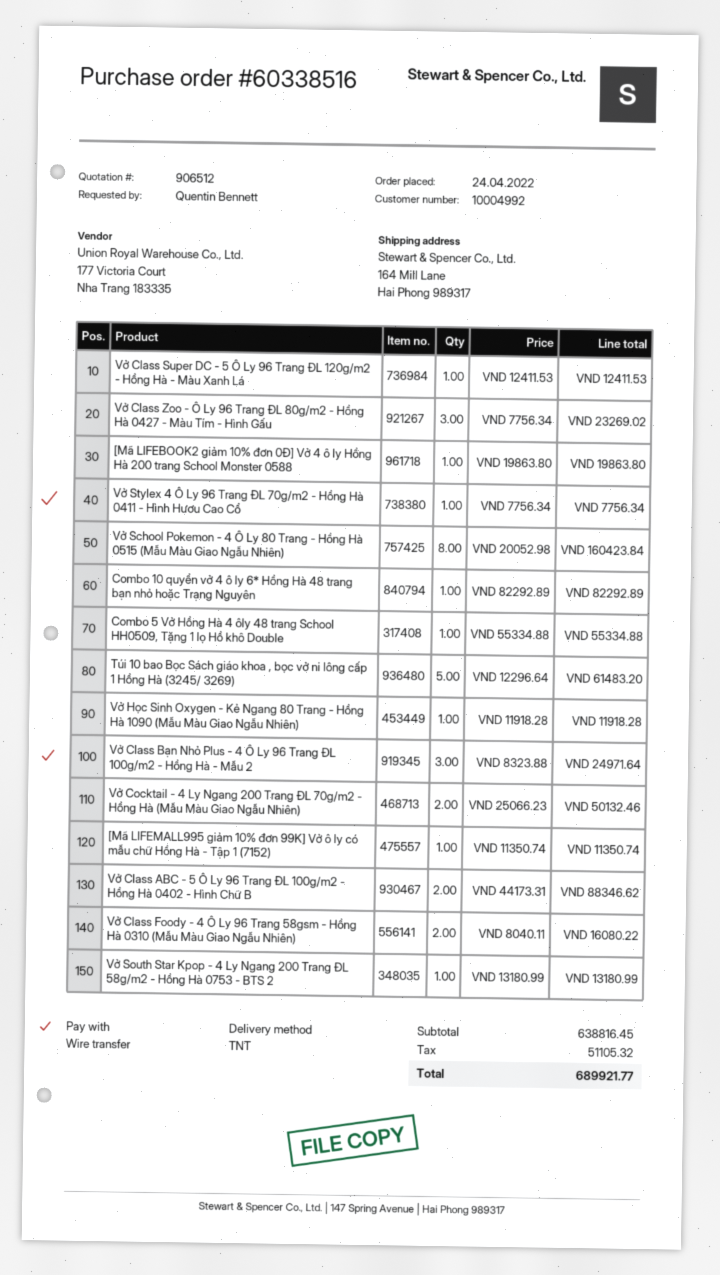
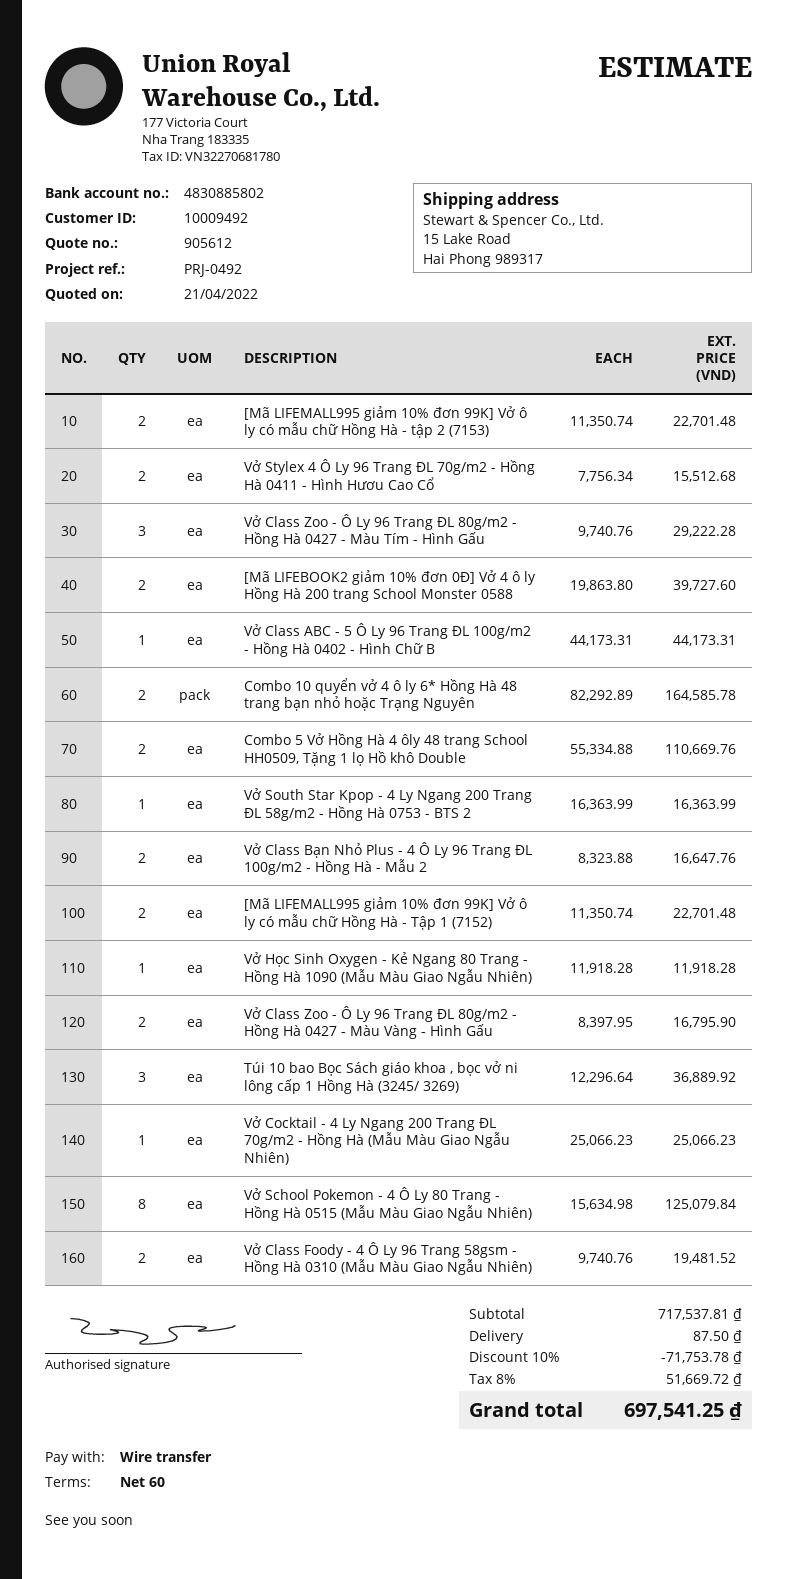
quote number: 906512 -> 905612
customer number: 10004992 -> 10009492
ship to: 164 Mill Lane, Hai Phong 989317 -> 15 Lake Road, Hai Phong 989317
Vở Class Super DC - 5 Ô Ly 96 Trang ĐL 120g/m2 - Hồng Hà - Màu Xanh Lá: 1 x 12411.53 = 12411.53 -> none
Vở Class Zoo - Ô Ly 96 Trang ĐL 80g/m2 - Hồng Hà 0427 - Màu Tím - Hình Gấu: 3 x 7756.34 = 23269.02 -> 3 x 9740.76 = 29222.28
[Mã LIFEBOOK2 giảm 10% đơn 0Đ] Vở 4 ô ly Hồng Hà 200 trang School Monster 0588: 1 x 19863.80 = 19863.80 -> 2 x 19863.80 = 39727.60
Vở Stylex 4 Ô Ly 96 Trang ĐL 70g/m2 - Hồng Hà 0411 - Hình Hươu Cao Cổ: 1 x 7756.34 = 7756.34 -> 2 x 7756.34 = 15512.68
Vở School Pokemon - 4 Ô Ly 80 Trang - Hồng Hà 0515 (Mẫu Màu Giao Ngẫu Nhiên): 8 x 20052.98 = 160423.84 -> 8 x 15634.98 = 125079.84
Combo 10 quyển vở 4 ô ly 6* Hồng Hà 48 trang bạn nhỏ hoặc Trạng Nguyên: 1 x 82292.89 = 82292.89 -> 2 x 82292.89 = 164585.78
Combo 5 Vở Hồng Hà 4 ôly 48 trang School HH0509, Tặng 1 lọ Hồ khô Double: 1 x 55334.88 = 55334.88 -> 2 x 55334.88 = 110669.76
Túi 10 bao Bọc Sách giáo khoa , bọc vở ni lông cấp 1 Hồng Hà (3245/ 3269): 5 x 12296.64 = 61483.20 -> 3 x 12296.64 = 36889.92
Vở Class Bạn Nhỏ Plus - 4 Ô Ly 96 Trang ĐL 100g/m2 - Hồng Hà - Mẫu 2: 3 x 8323.88 = 24971.64 -> 2 x 8323.88 = 16647.76
Vở Cocktail - 4 Ly Ngang 200 Trang ĐL 70g/m2 - Hồng Hà (Mẫu Màu Giao Ngẫu Nhiên): 2 x 25066.23 = 50132.46 -> 1 x 25066.23 = 25066.23
[Mã LIFEMALL995 giảm 10% đơn 99K] Vở ô ly có mẫu chữ Hồng Hà - Tập 1 (7152): 1 x 11350.74 = 11350.74 -> 2 x 11350.74 = 22701.48
Vở Class ABC - 5 Ô Ly 96 Trang ĐL 100g/m2 - Hồng Hà 0402 - Hình Chữ B: 2 x 44173.31 = 88346.62 -> 1 x 44173.31 = 44173.31
Vở Class Foody - 4 Ô Ly 96 Trang 58gsm - Hồng Hà 0310 (Mẫu Màu Giao Ngẫu Nhiên): 2 x 8040.11 = 16080.22 -> 2 x 9740.76 = 19481.52
Vở South Star Kpop - 4 Ly Ngang 200 Trang ĐL 58g/m2 - Hồng Hà 0753 - BTS 2: 1 x 13180.99 = 13180.99 -> 1 x 16363.99 = 16363.99
[Mã LIFEMALL995 giảm 10% đơn 99K] Vở ô ly có mẫu chữ Hồng Hà - tập 2 (7153): none -> 2 x 11350.74 = 22701.48
Vở Class Zoo - Ô Ly 96 Trang ĐL 80g/m2 - Hồng Hà 0427 - Màu Vàng - Hình Gấu: none -> 2 x 8397.95 = 16795.90
subtotal: 638816.45 -> 717537.81
discount: none -> 10% = 71753.78
shipping: none -> 87.50
tax: 51105.32 -> 51669.72
total: 689921.77 -> 697541.25

